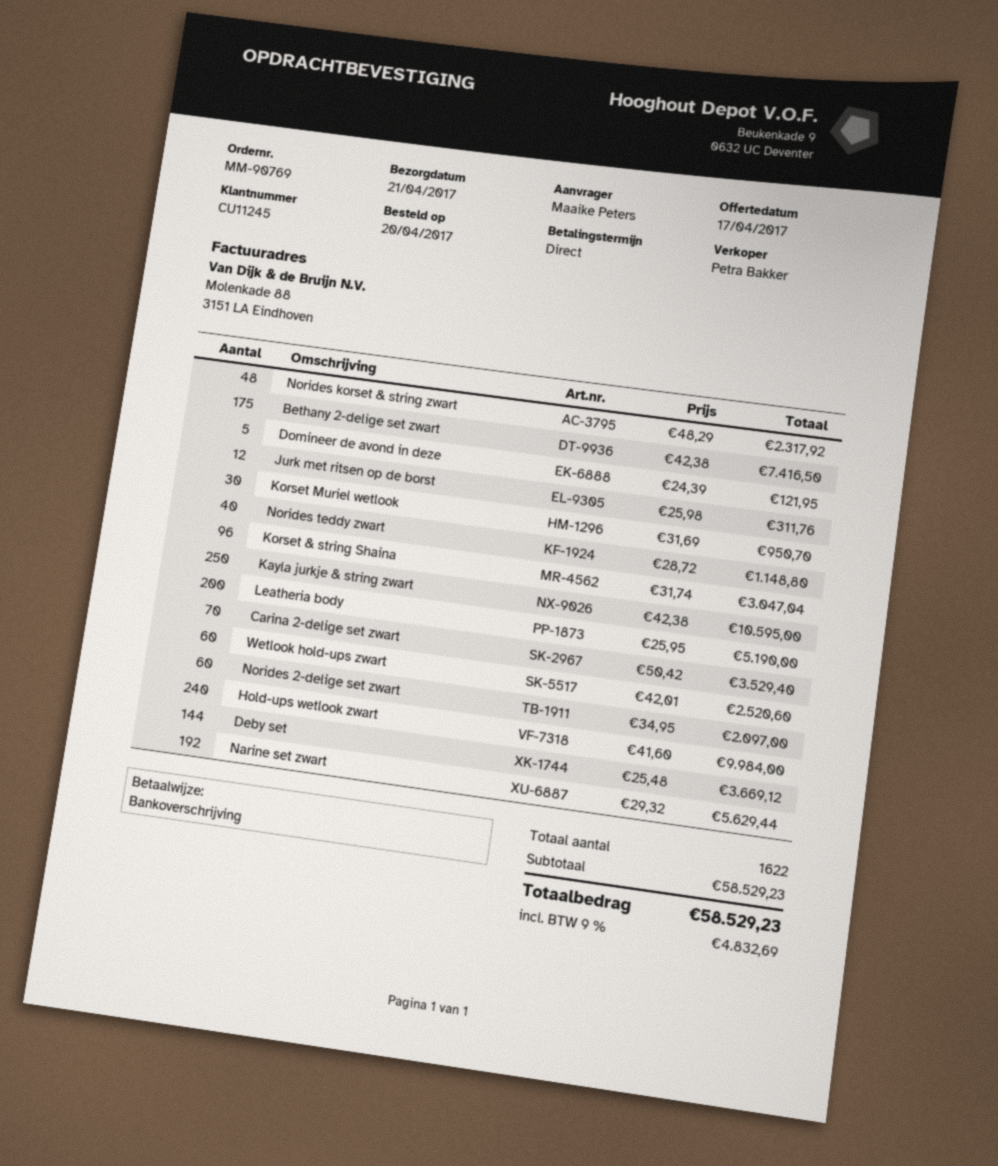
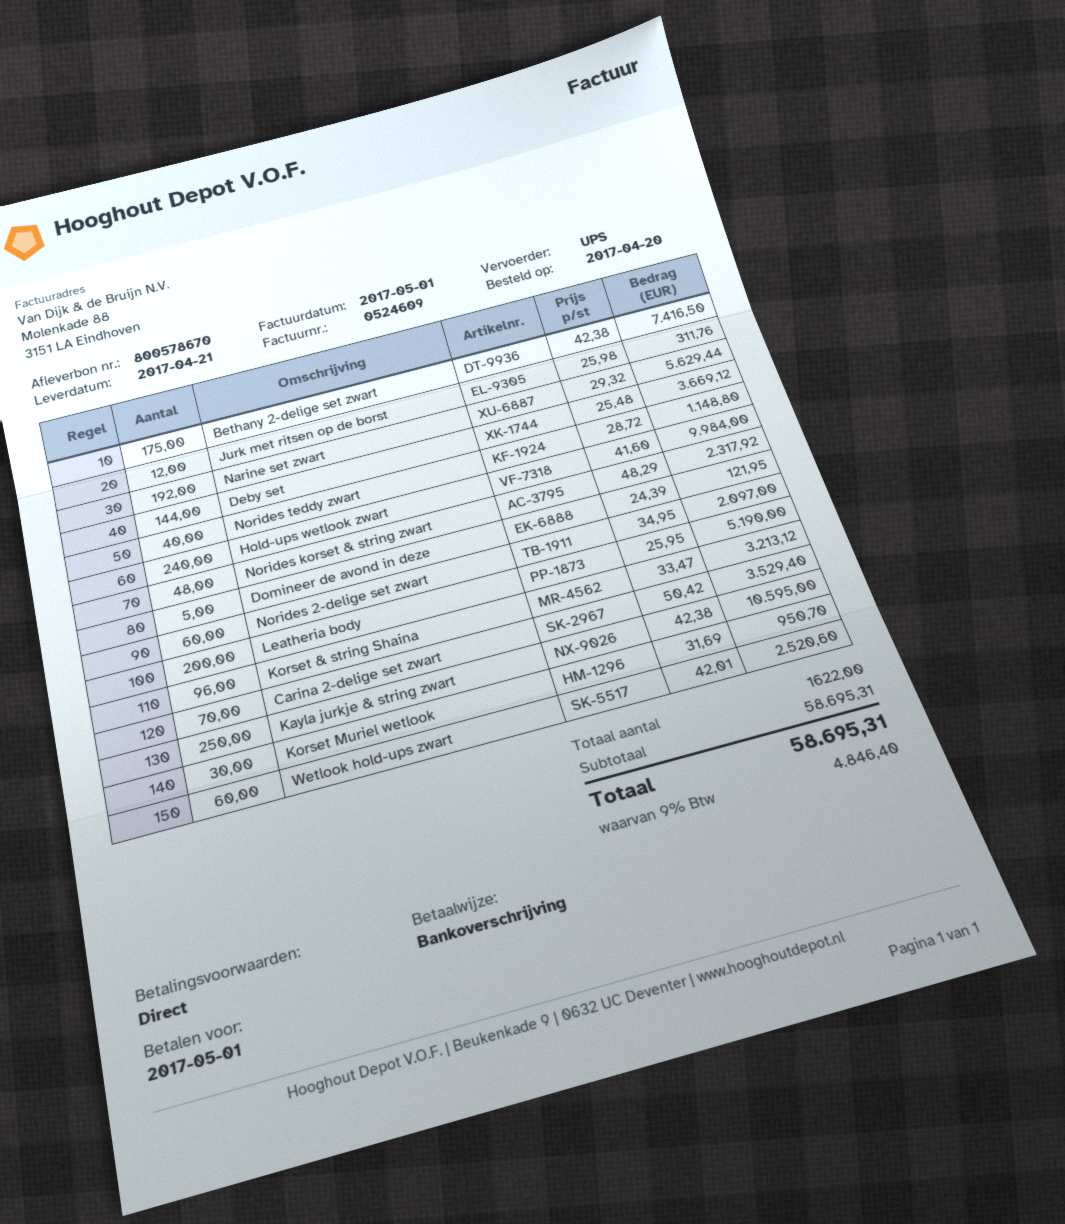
Korset & string Shaina: 96 x 31.74 = 3047.04 -> 96 x 33.47 = 3213.12
subtotal: 58529.23 -> 58695.31
tax: 9% = 4832.69 -> 9% = 4846.40
total: 58529.23 -> 58695.31

